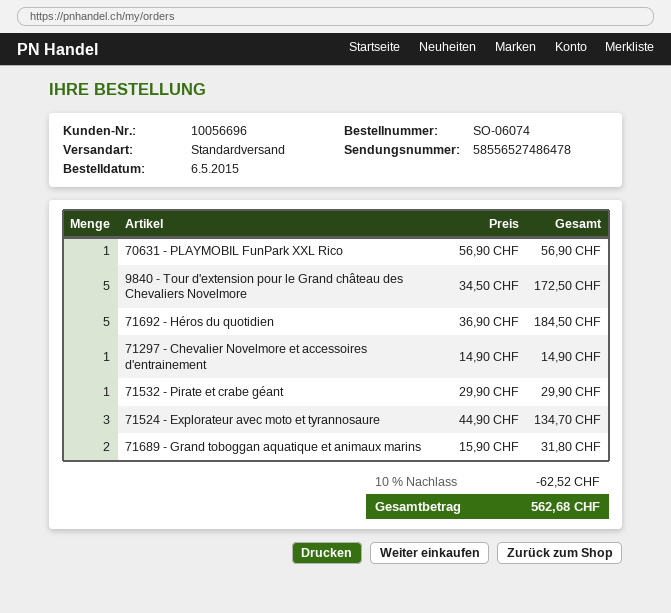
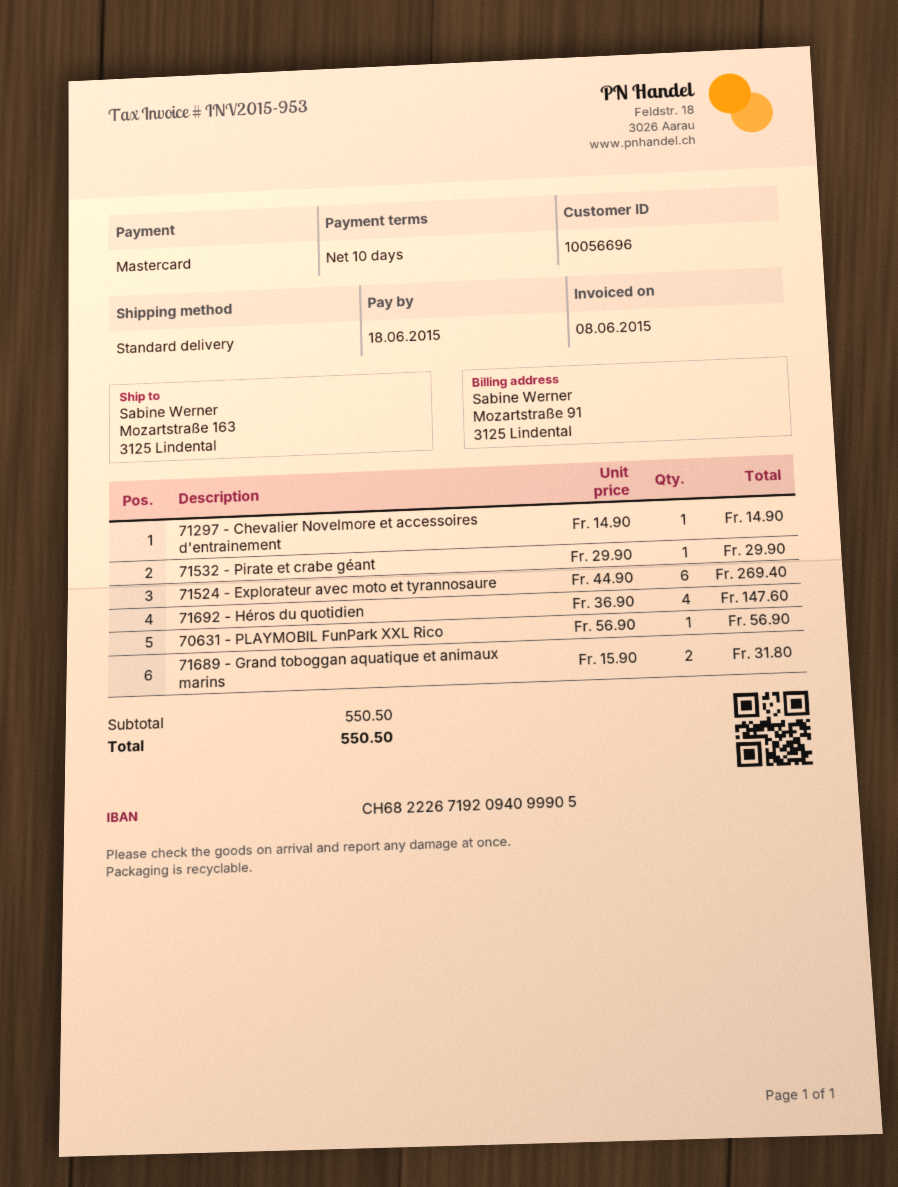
9840 - Tour d'extension pour le Grand château des Chevaliers Novelmore: 5 x 34.50 = 172.50 -> none
71692 - Héros du quotidien: 5 x 36.90 = 184.50 -> 4 x 36.90 = 147.60
71524 - Explorateur avec moto et tyrannosaure: 3 x 44.90 = 134.70 -> 6 x 44.90 = 269.40
discount: 10% = 62.52 -> none
total: 562.68 -> 550.50

